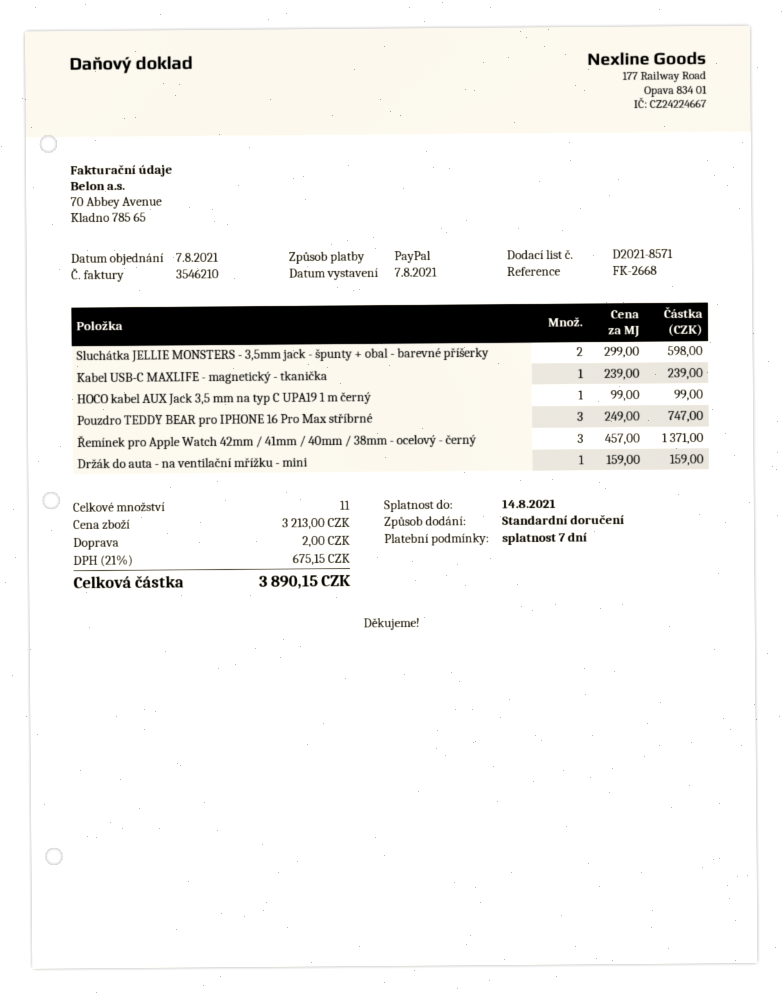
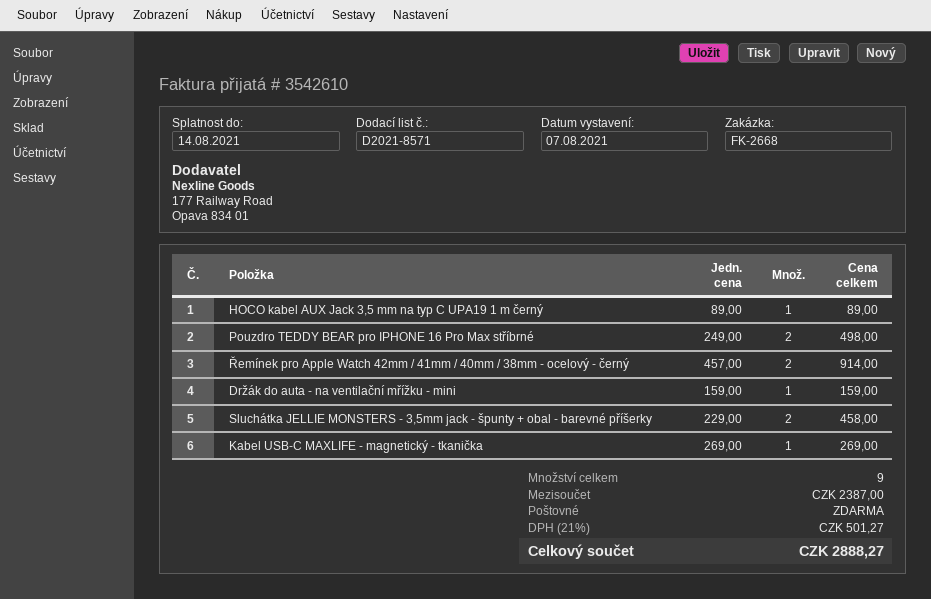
invoice number: 3546210 -> 3542610
Sluchátka JELLIE MONSTERS - 3,5mm jack - špunty + obal - barevné příšerky: 2 x 299.00 = 598.00 -> 2 x 229.00 = 458.00
Kabel USB-C MAXLIFE - magnetický - tkanička: 1 x 239.00 = 239.00 -> 1 x 269.00 = 269.00
HOCO kabel AUX Jack 3,5 mm na typ C UPA19 1 m černý: 1 x 99.00 = 99.00 -> 1 x 89.00 = 89.00
Pouzdro TEDDY BEAR pro IPHONE 16 Pro Max stříbrné: 3 x 249.00 = 747.00 -> 2 x 249.00 = 498.00
Řemínek pro Apple Watch 42mm / 41mm / 40mm / 38mm - ocelový - černý: 3 x 457.00 = 1371.00 -> 2 x 457.00 = 914.00
total quantity: 11 -> 9
subtotal: 3213.00 -> 2387.00
shipping: 2.00 -> 0.00
tax: 21% = 675.15 -> 21% = 501.27
total: 3890.15 -> 2888.27

